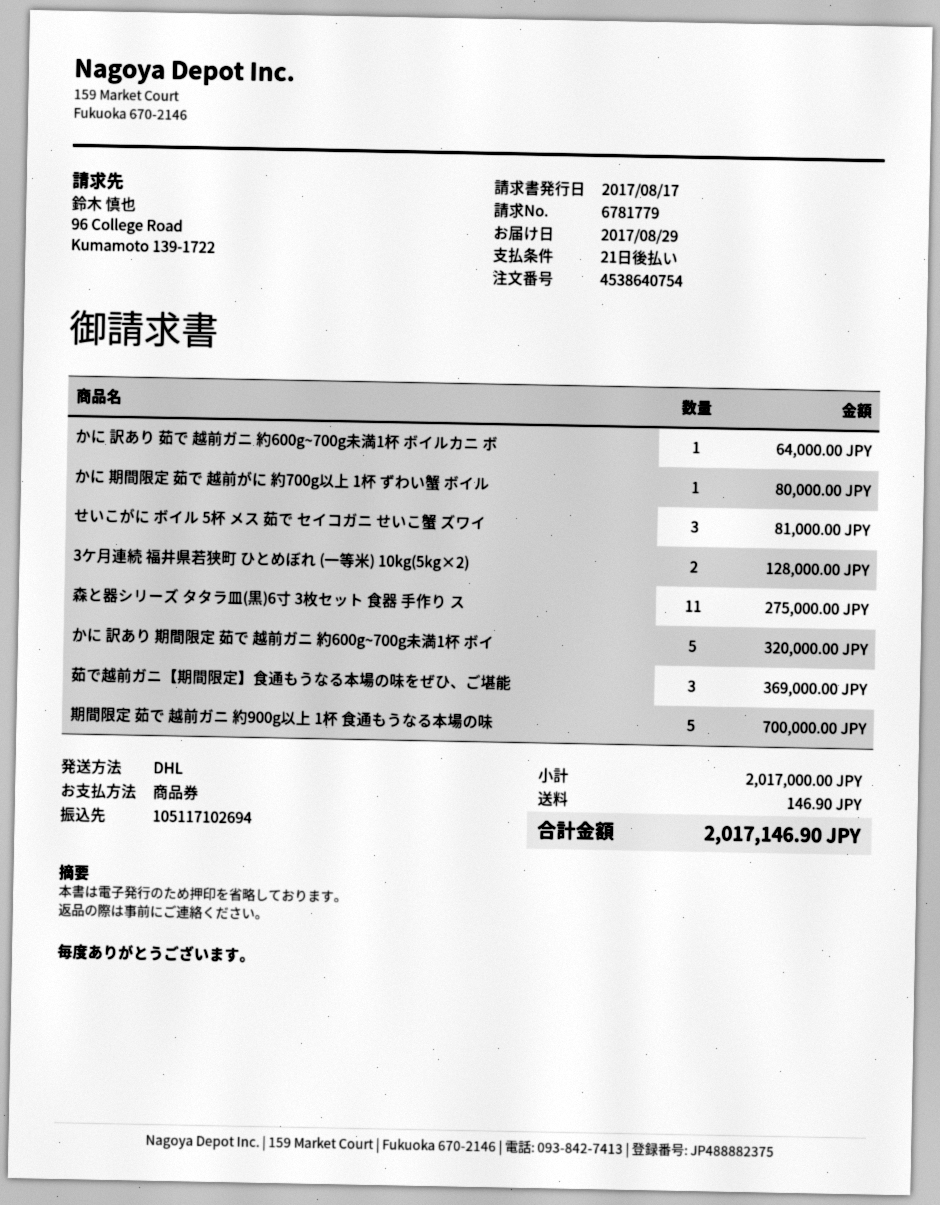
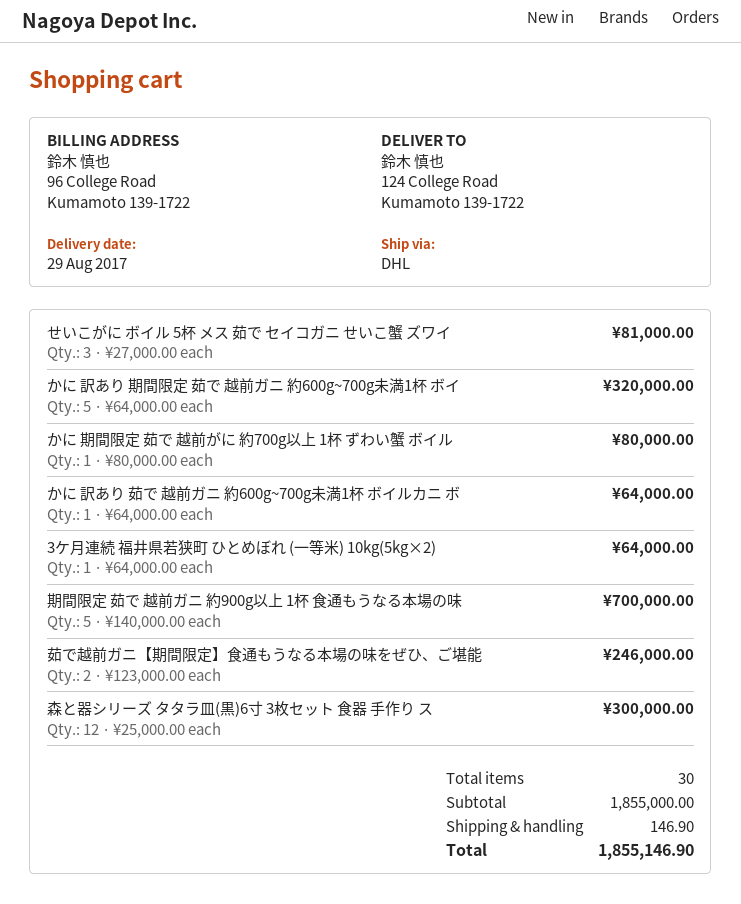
3ケ月連続 福井県若狭町 ひとめぼれ (一等米) 10kg(5kg×2): 2 for 128000.00 -> 1 for 64000.00
森と器シリーズ タタラ皿(黒)6寸 3枚セット 食器 手作り ス: 11 for 275000.00 -> 12 for 300000.00
茹で越前ガニ【期間限定】食通もうなる本場の味をぜひ、ご堪能: 3 for 369000.00 -> 2 for 246000.00
subtotal: 2017000.00 -> 1855000.00
total: 2017146.90 -> 1855146.90

